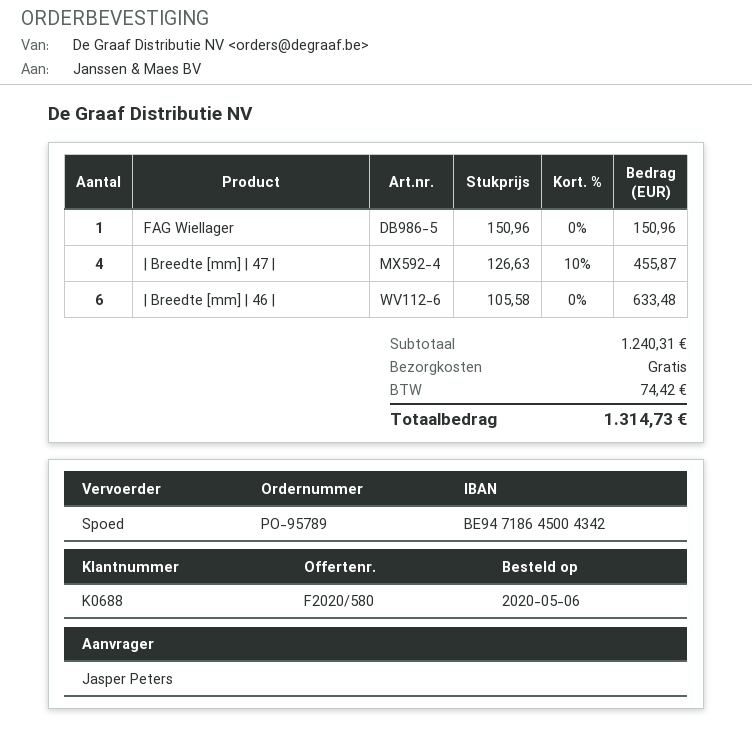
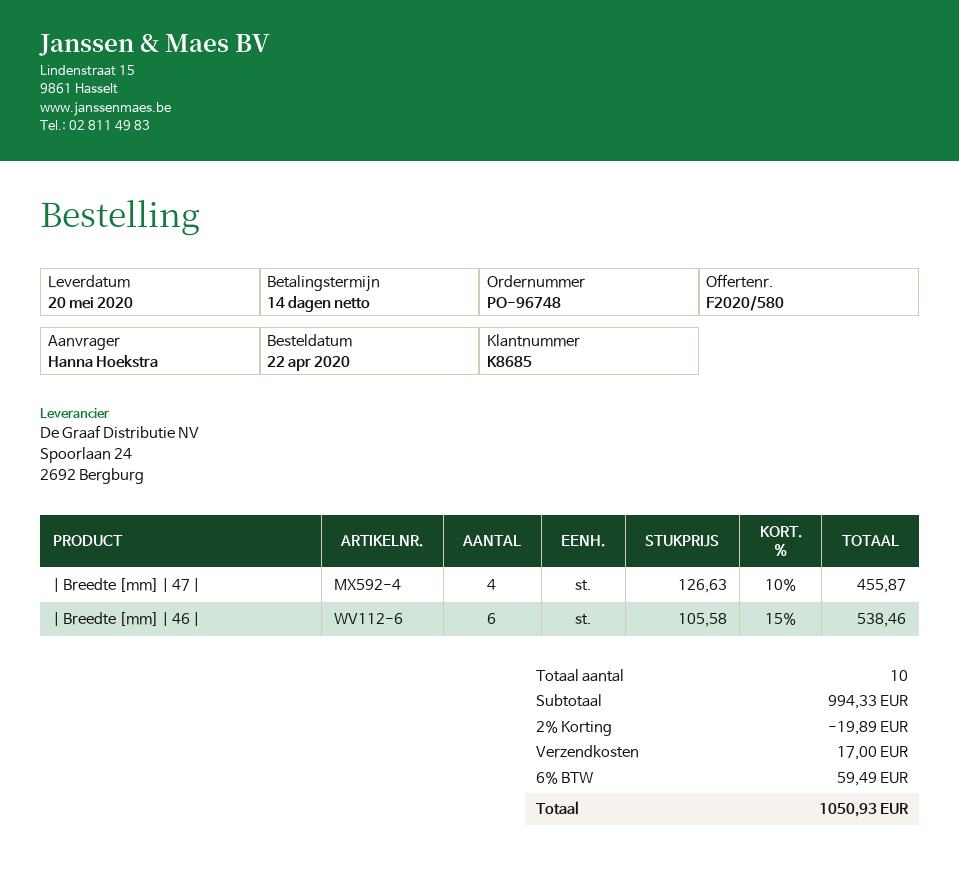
order number: PO-95789 -> PO-96748
order date: 2020-05-06 -> 2020-04-22
customer number: K0688 -> K8685
ordered by: Jasper Peters -> Hanna Hoekstra
FAG Wiellager: 1 x 150.96 = 150.96 -> none
| Breedte [mm] | 46 |: 6 x 105.58 = 633.48 -> 6 x 105.58 - 15% = 538.46
subtotal: 1240.31 -> 994.33
discount: none -> 2% = 19.89
shipping: 0.00 -> 17.00
tax: 74.42 -> 59.49
total: 1314.73 -> 1050.93

